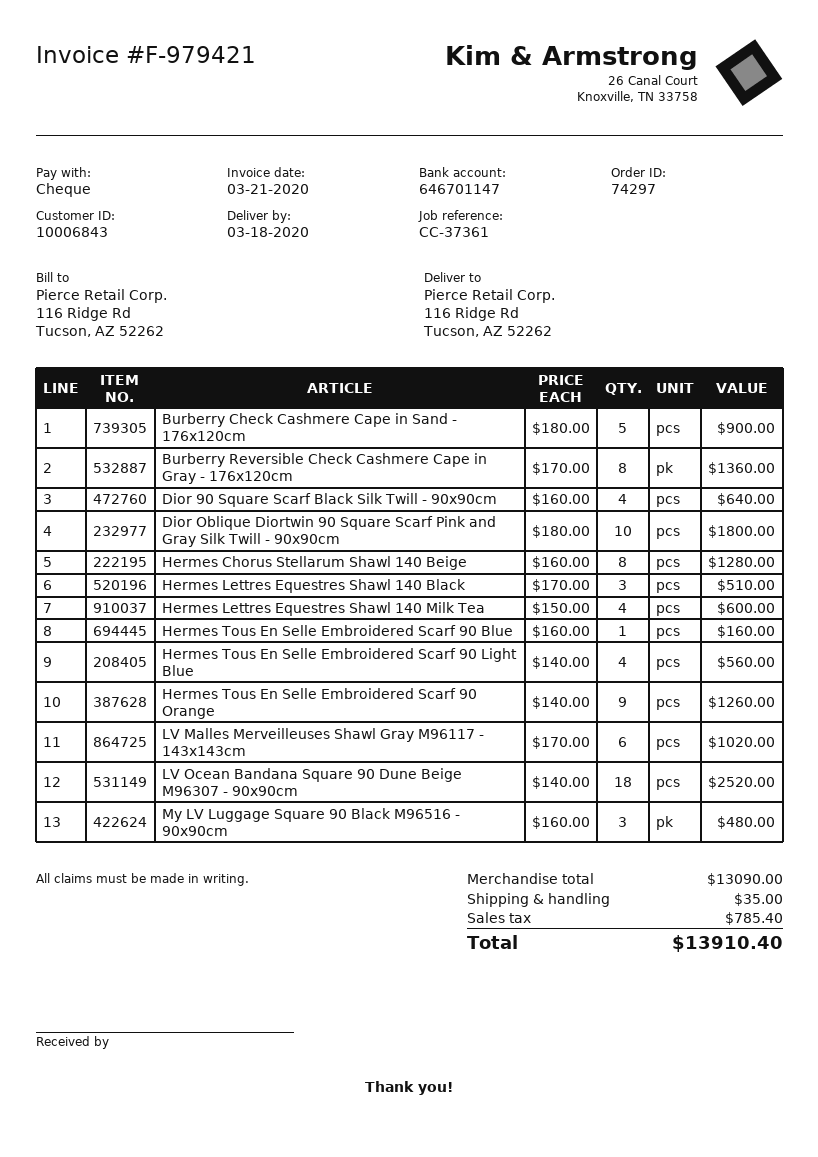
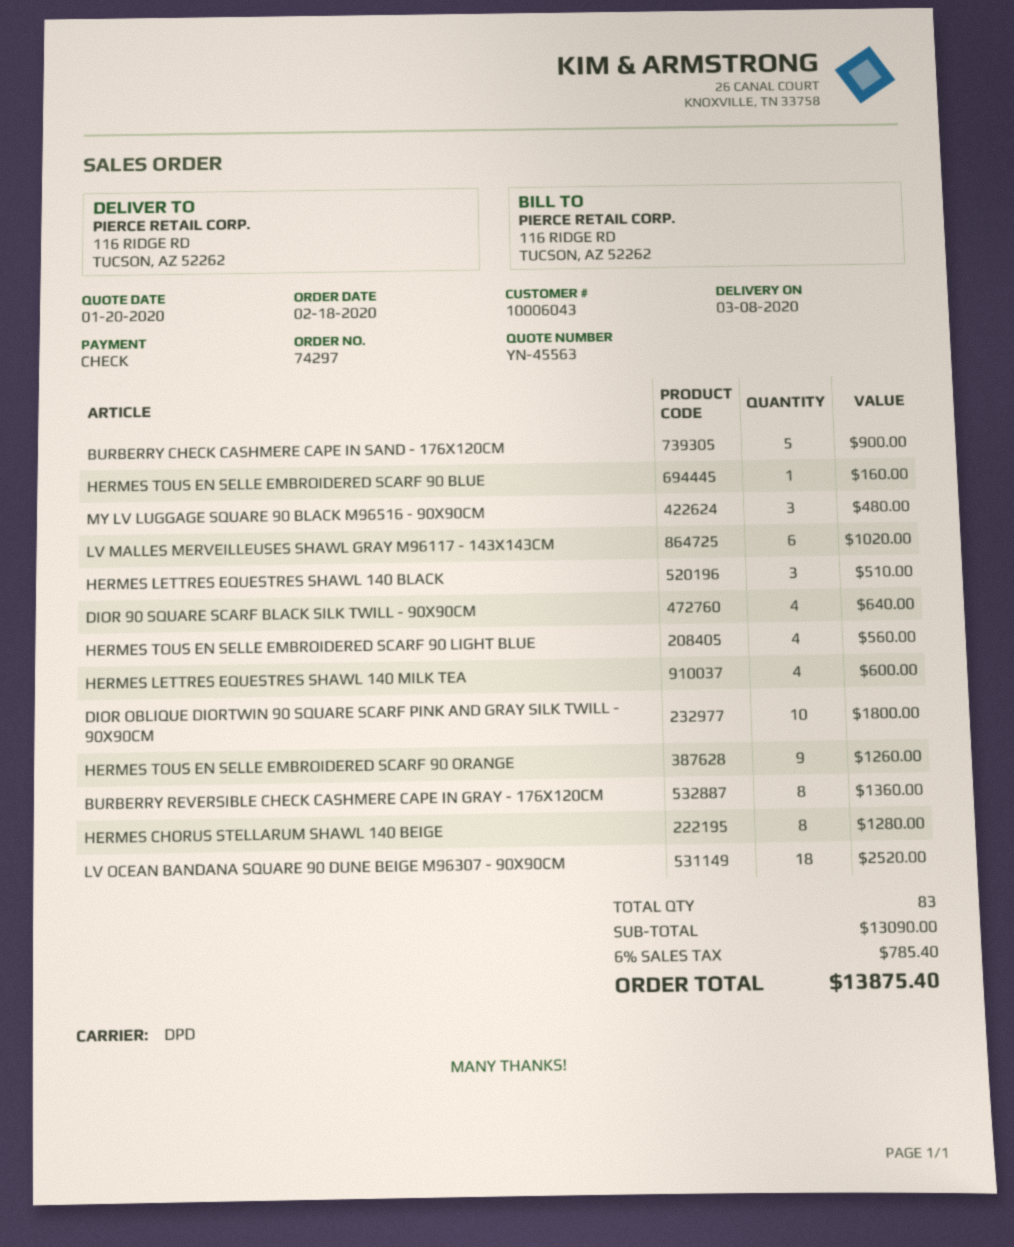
delivery date: 2020-03-18 -> 2020-03-08
customer number: 10006843 -> 10006043
shipping: 35.00 -> none
total: 13910.40 -> 13875.40

